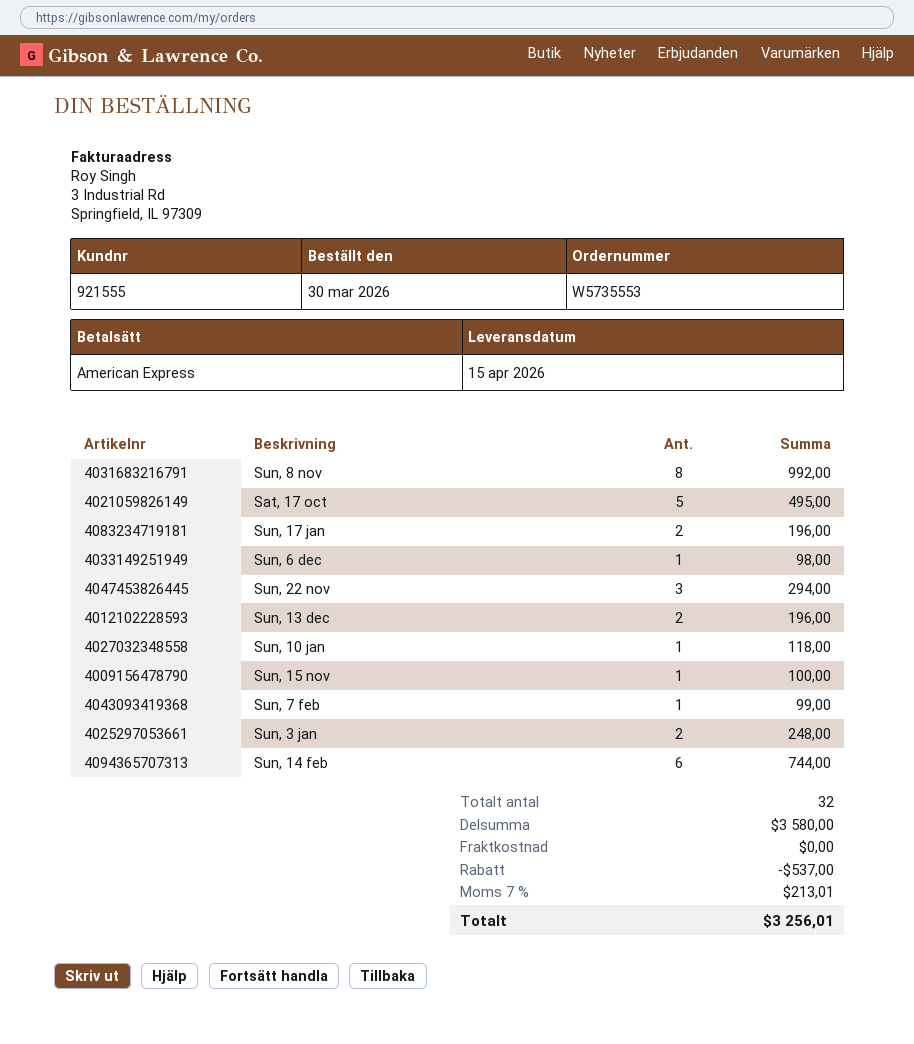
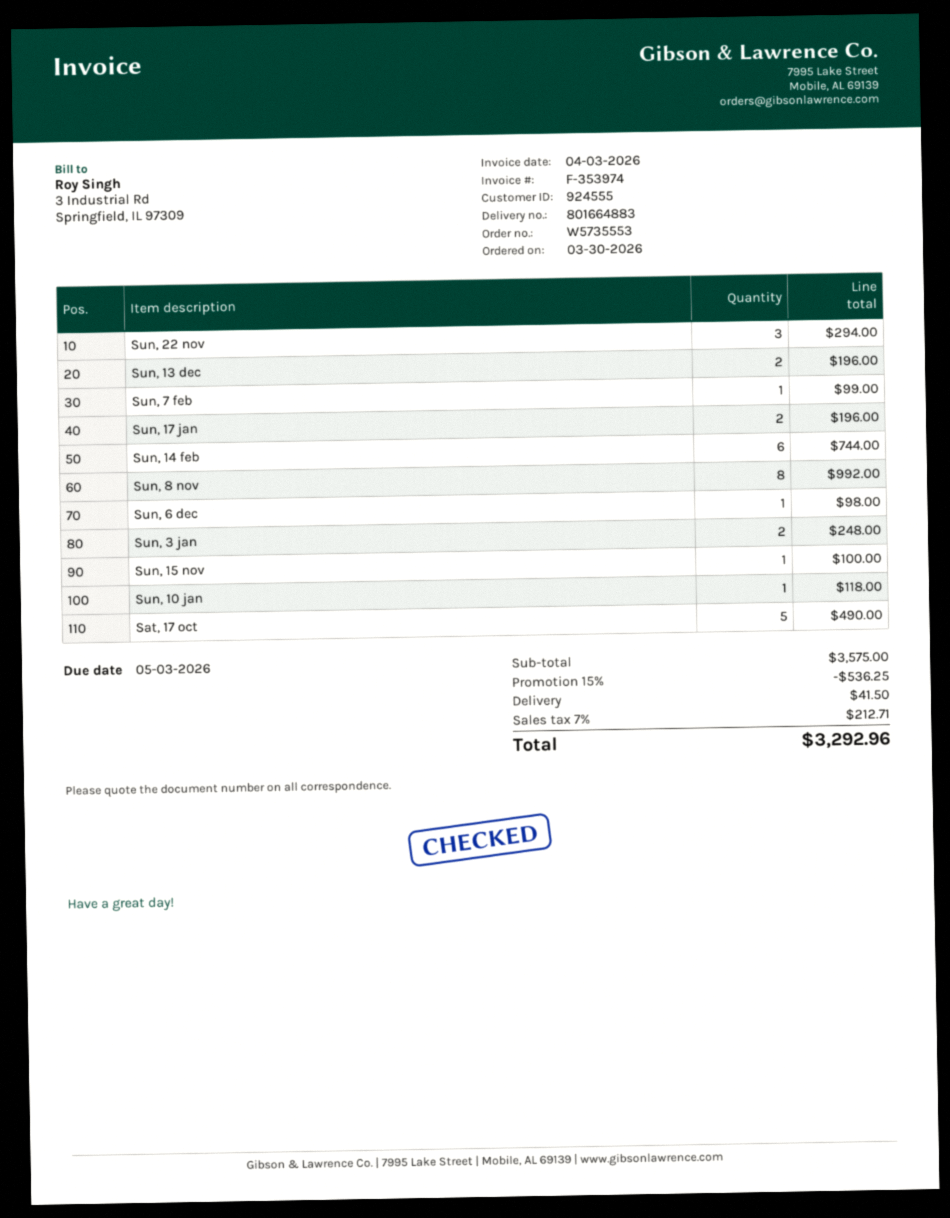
customer number: 921555 -> 924555
Sat, 17 oct: 5 for 495.00 -> 5 for 490.00
subtotal: 3580.00 -> 3575.00
discount: 537.00 -> 536.25
shipping: 0.00 -> 41.50
tax: 7% = 213.01 -> 7% = 212.71
total: 3256.01 -> 3292.96

